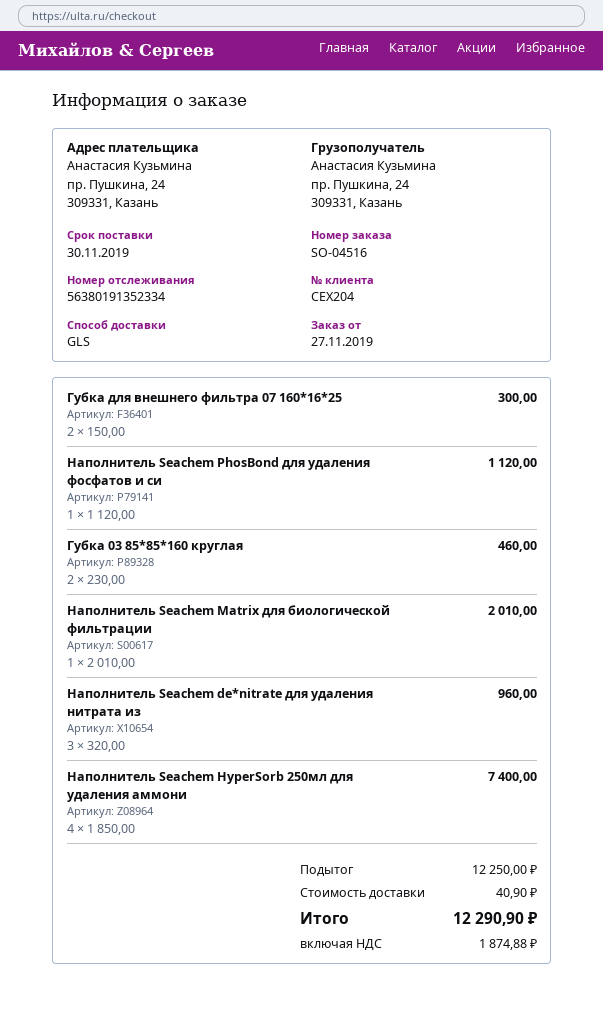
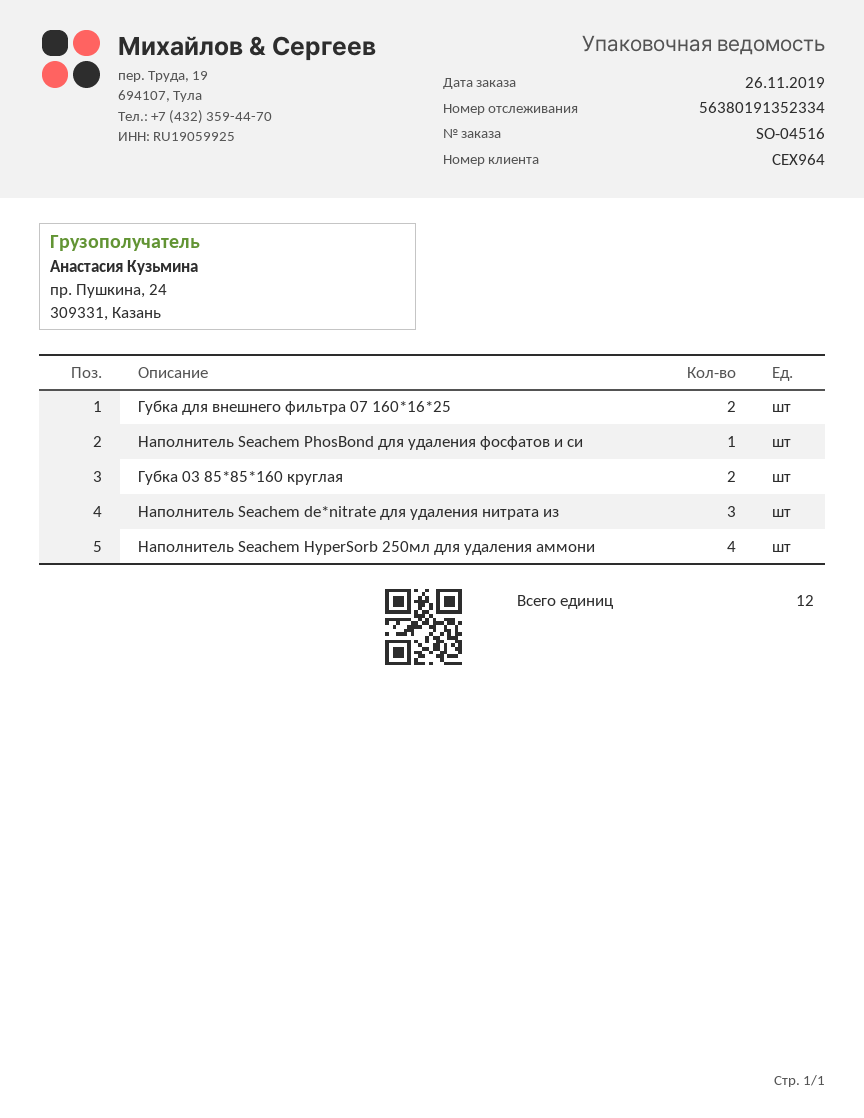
order date: 2019-11-27 -> 2019-11-26
customer number: CEX204 -> CEX964
Наполнитель Seachem Matrix для биологической фильтрации: 1 -> none

